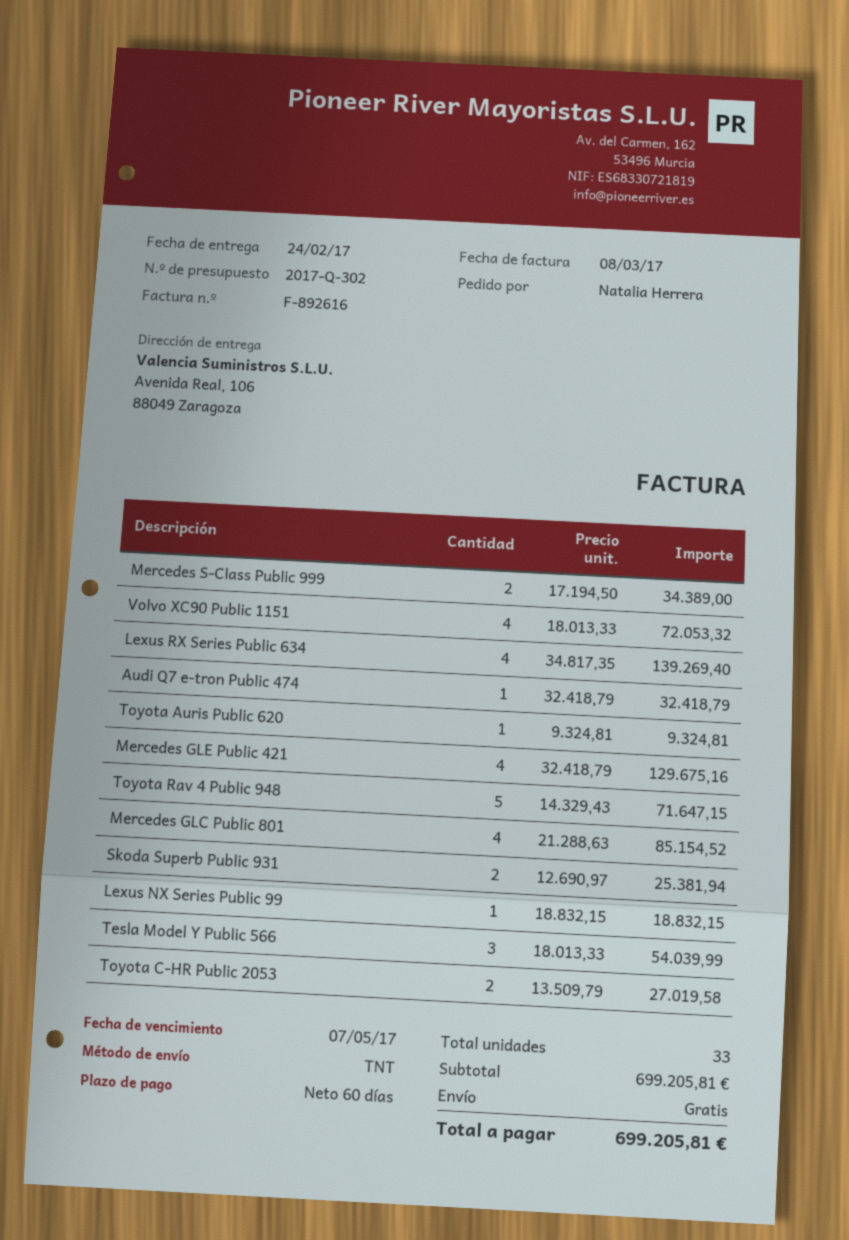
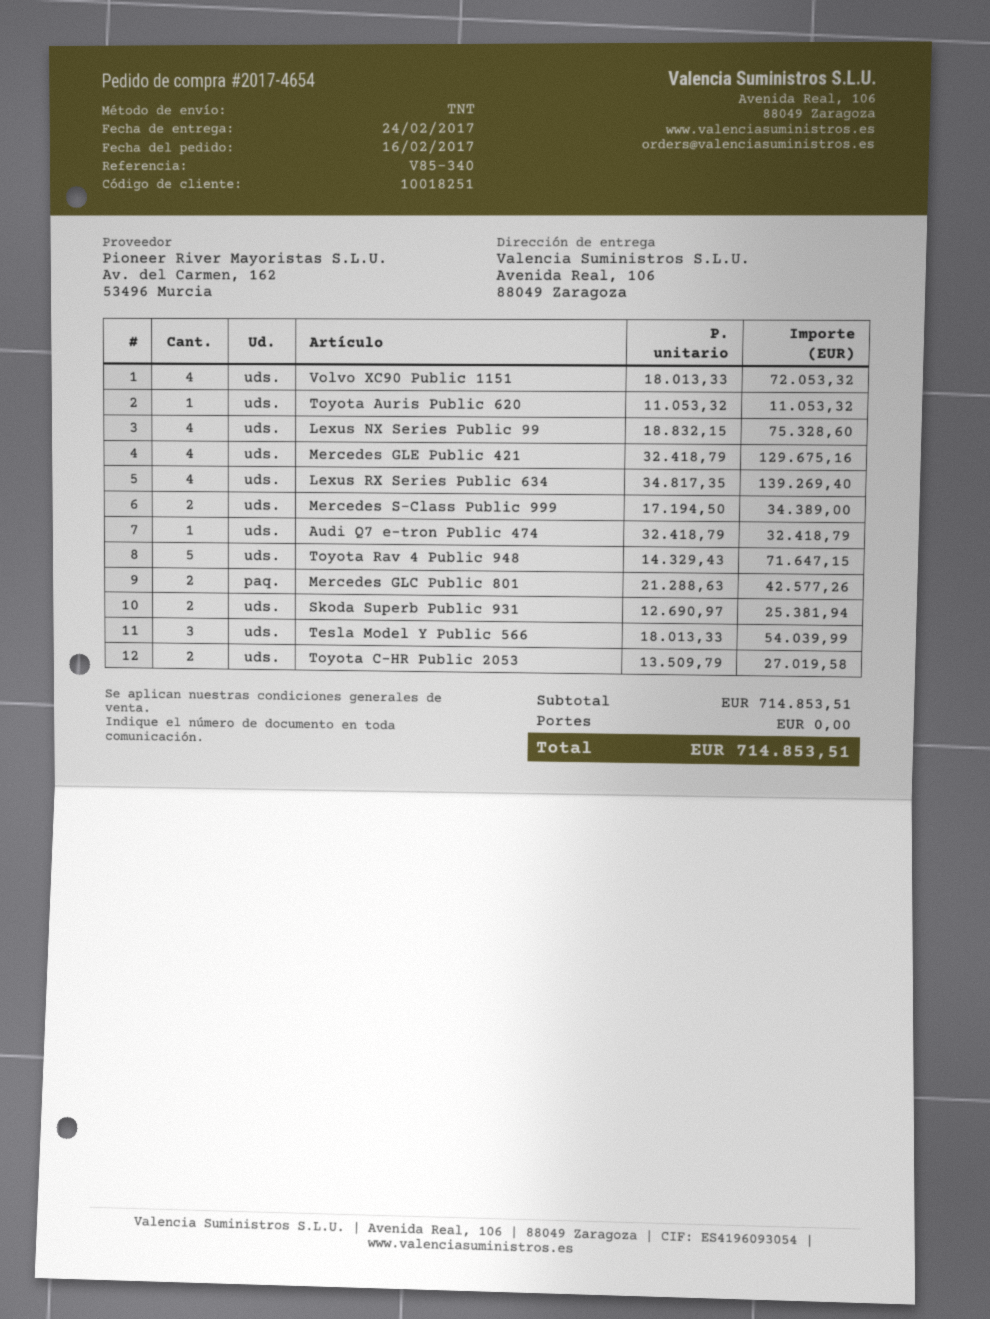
Toyota Auris Public 620: 1 x 9324.81 = 9324.81 -> 1 x 11053.32 = 11053.32
Mercedes GLC Public 801: 4 x 21288.63 = 85154.52 -> 2 x 21288.63 = 42577.26
Lexus NX Series Public 99: 1 x 18832.15 = 18832.15 -> 4 x 18832.15 = 75328.60
subtotal: 699205.81 -> 714853.51
total: 699205.81 -> 714853.51

